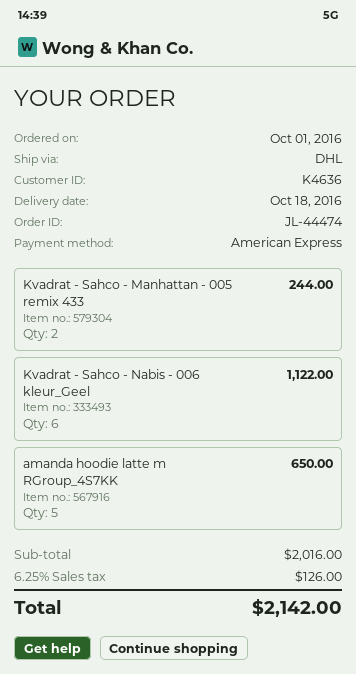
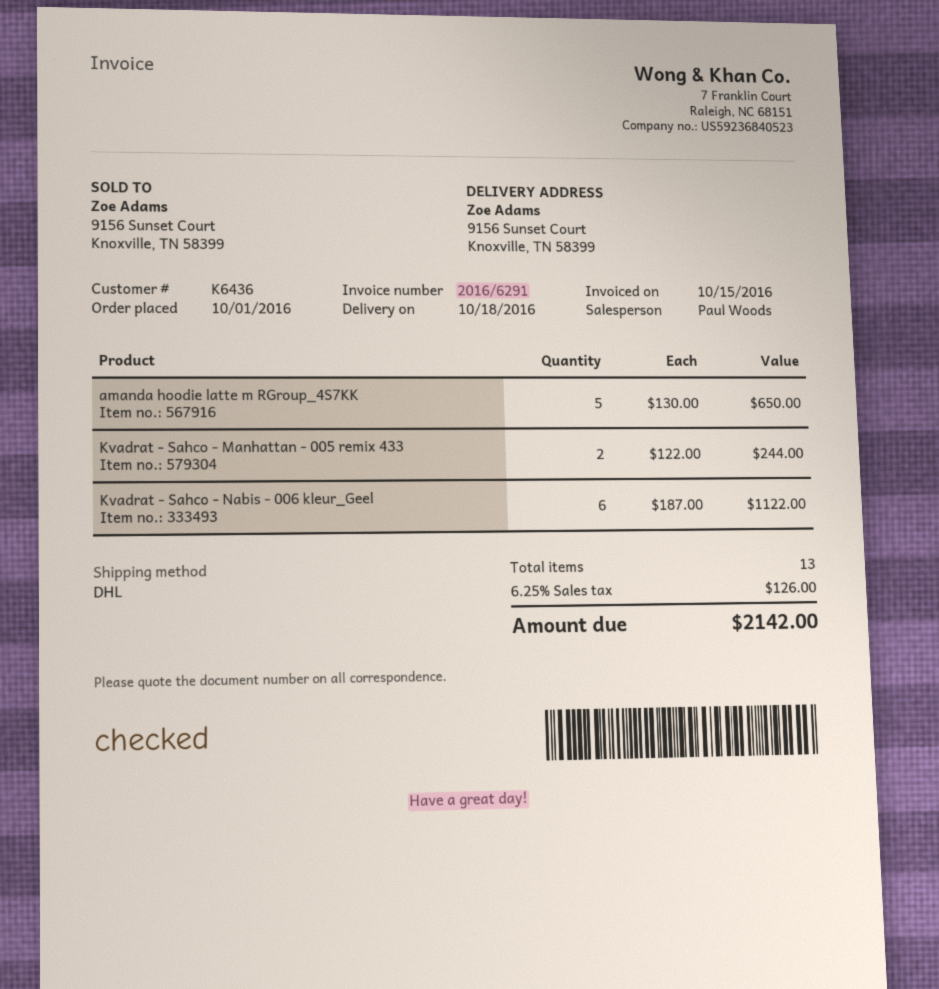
customer number: K4636 -> K6436

